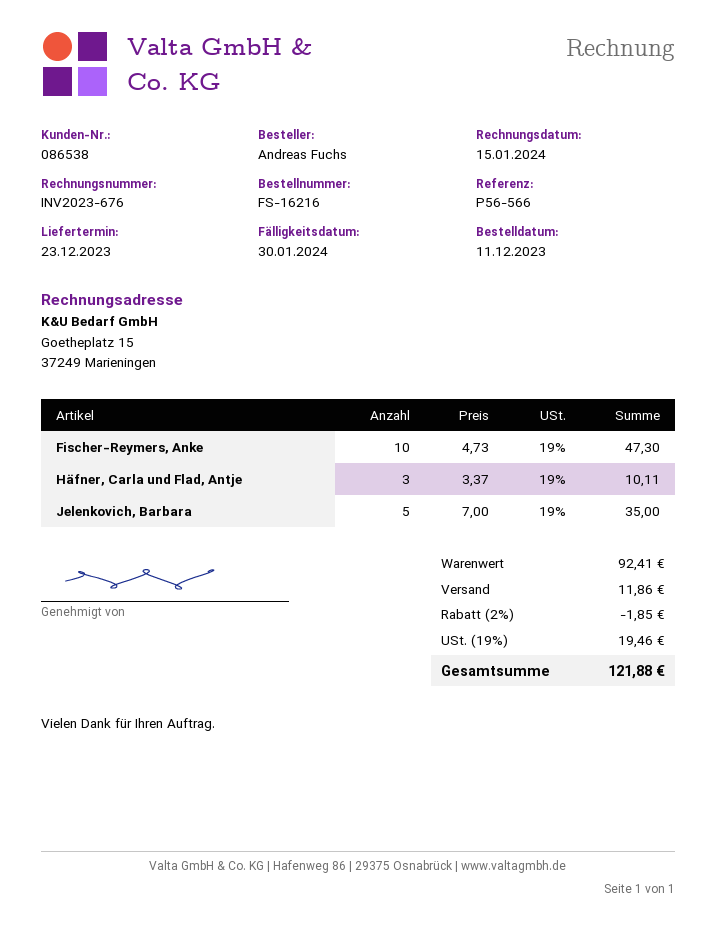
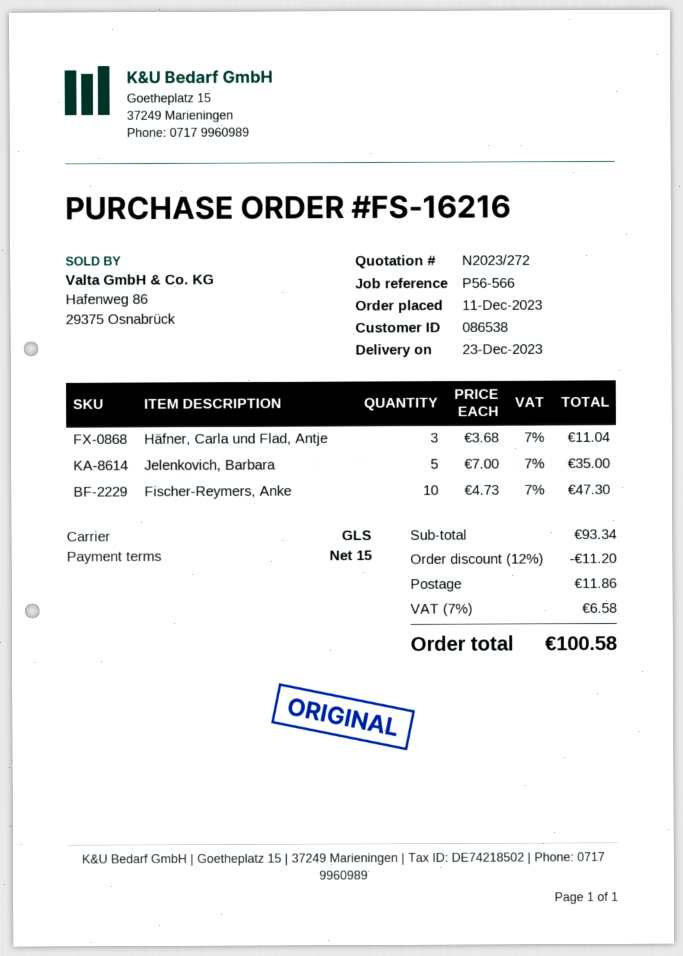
Häfner, Carla und Flad, Antje: 3 x 3.37 = 10.11 -> 3 x 3.68 = 11.04
subtotal: 92.41 -> 93.34
discount: 2% = 1.85 -> 12% = 11.20
tax: 19% = 19.46 -> 7% = 6.58
total: 121.88 -> 100.58

